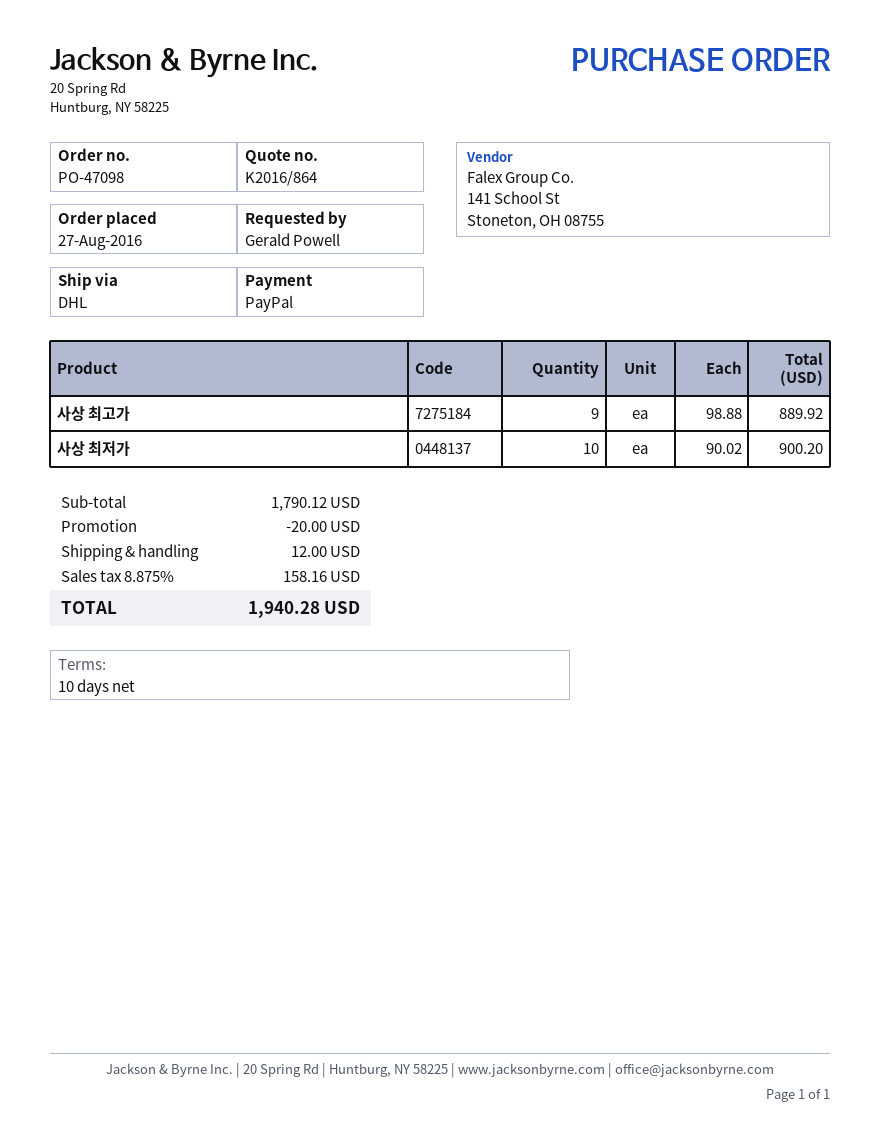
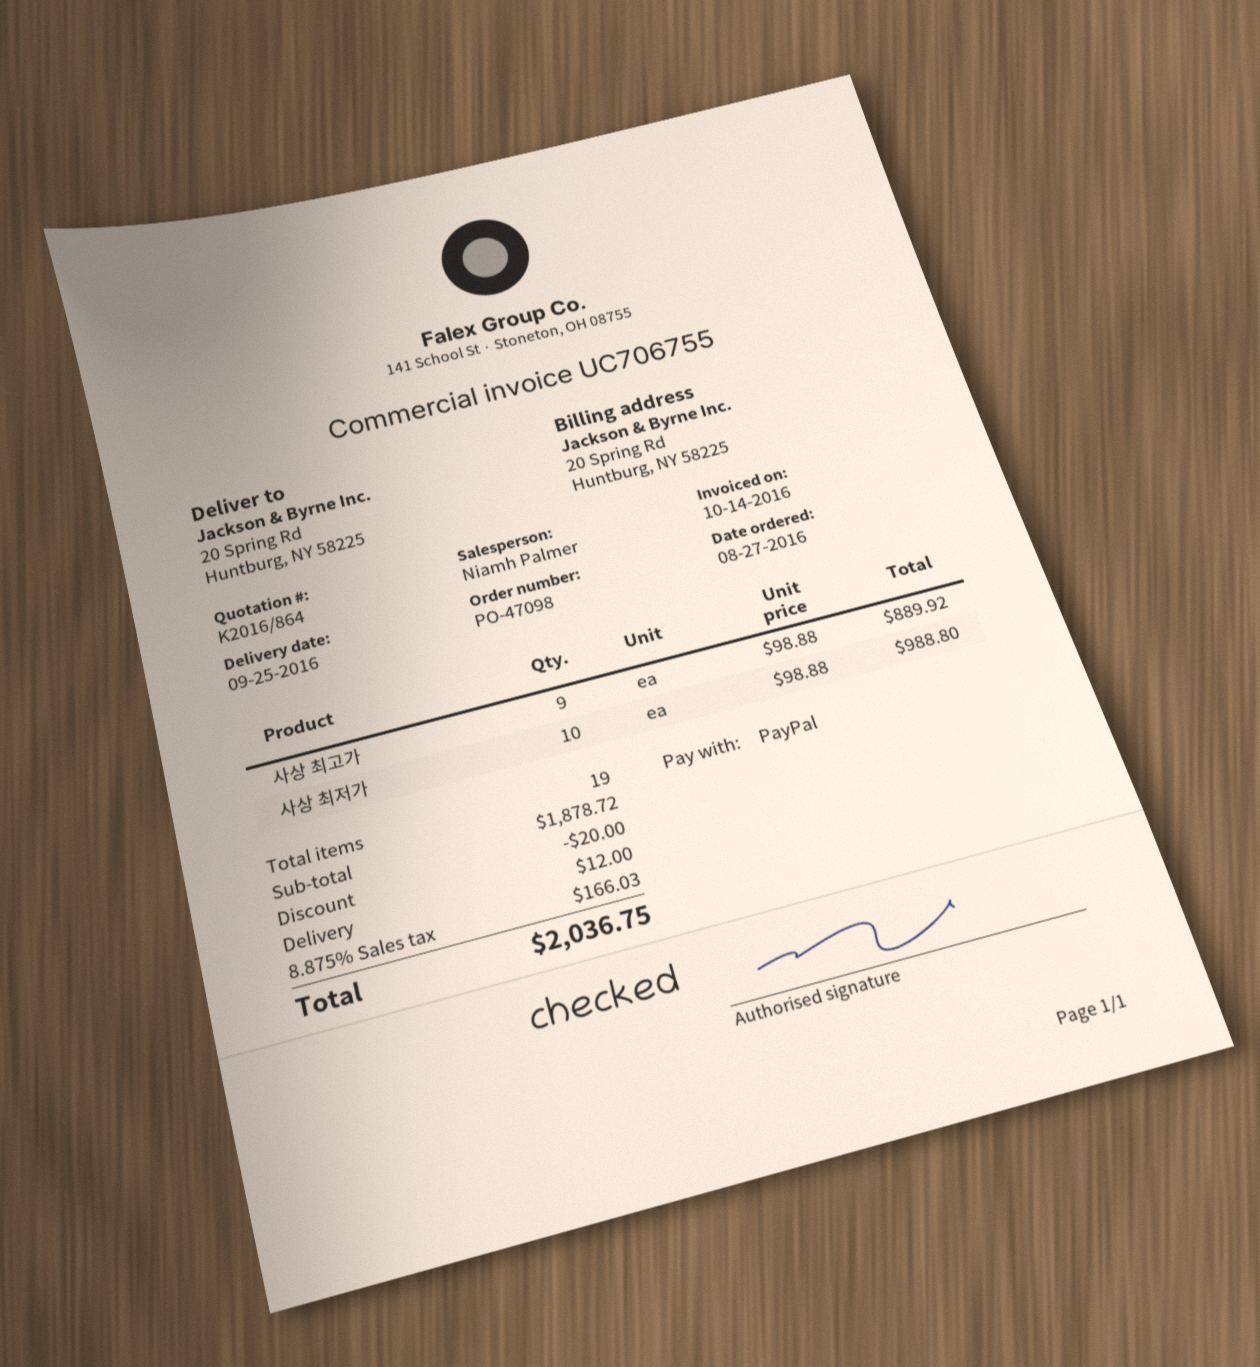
사상 최저가: 10 x 90.02 = 900.20 -> 10 x 98.88 = 988.80
subtotal: 1790.12 -> 1878.72
tax: 8.875% = 158.16 -> 8.875% = 166.03
total: 1940.28 -> 2036.75

